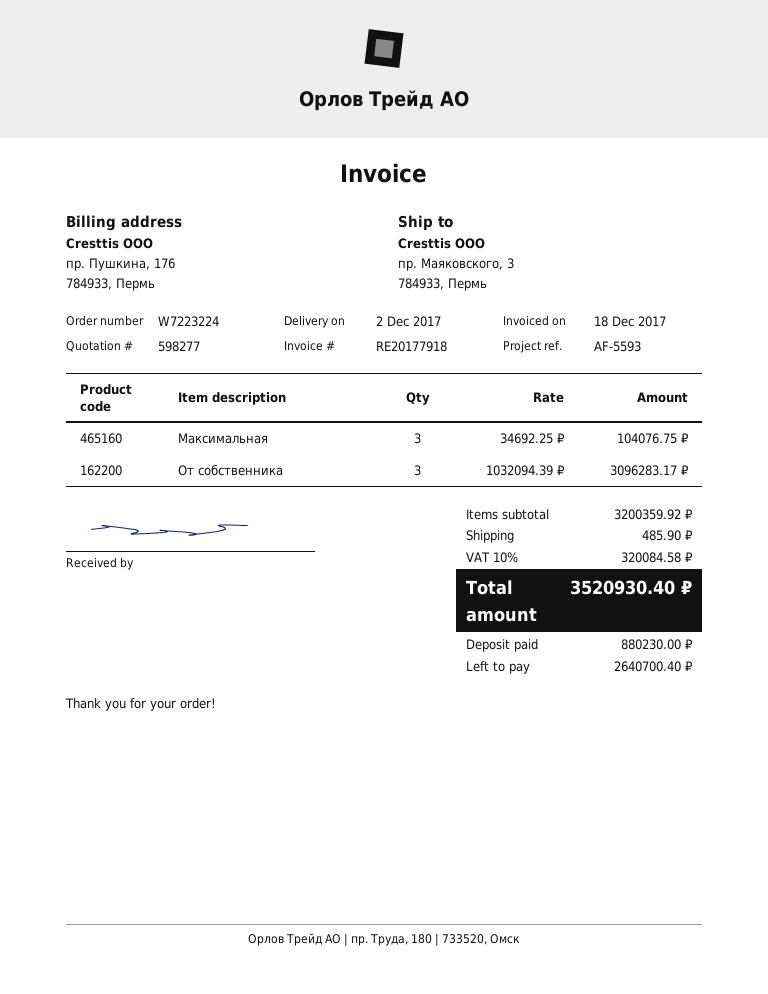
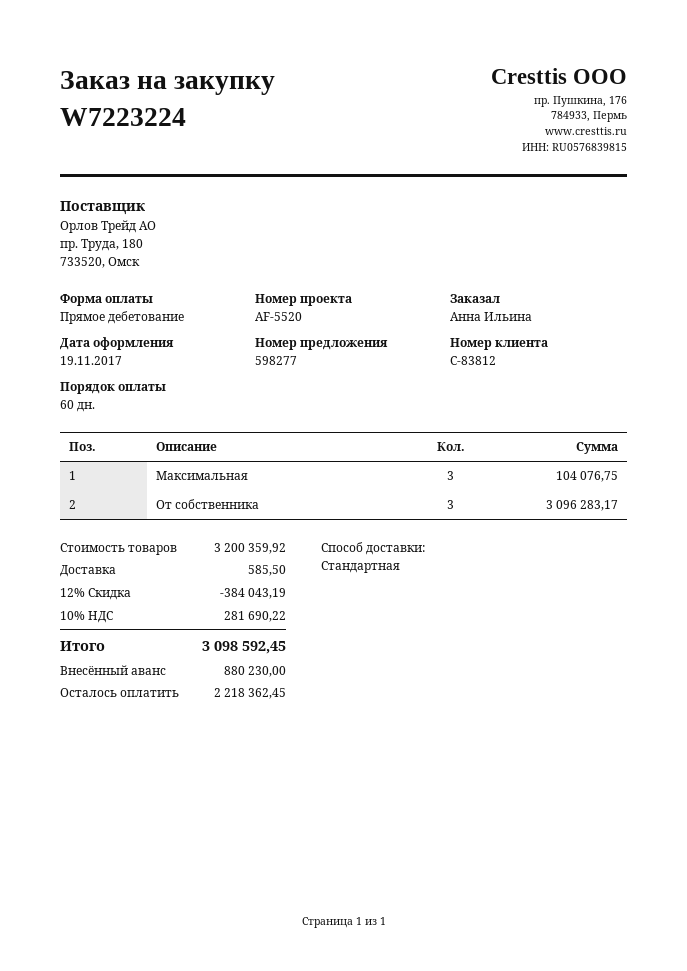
reference: AF-5593 -> AF-5520
discount: none -> 12% = 384043.19
shipping: 485.90 -> 585.50
tax: 10% = 320084.58 -> 10% = 281690.22
total: 3520930.40 -> 3098592.45
balance: 2640700.40 -> 2218362.45

